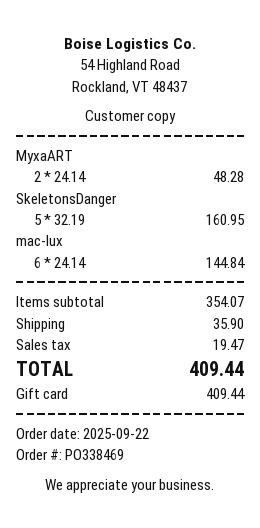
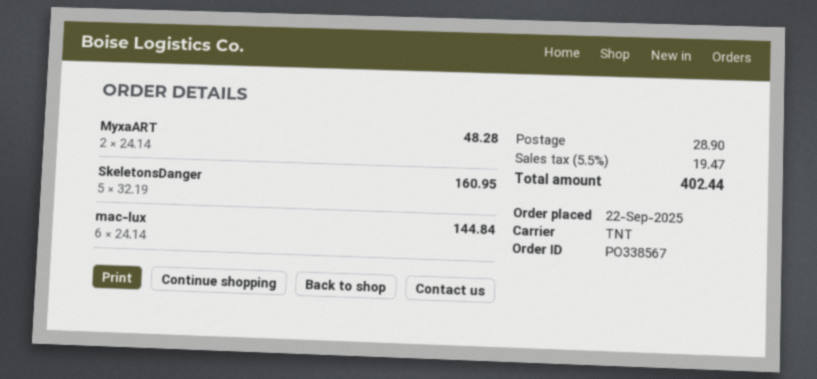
order number: PO338469 -> PO338567
shipping: 35.90 -> 28.90
total: 409.44 -> 402.44

